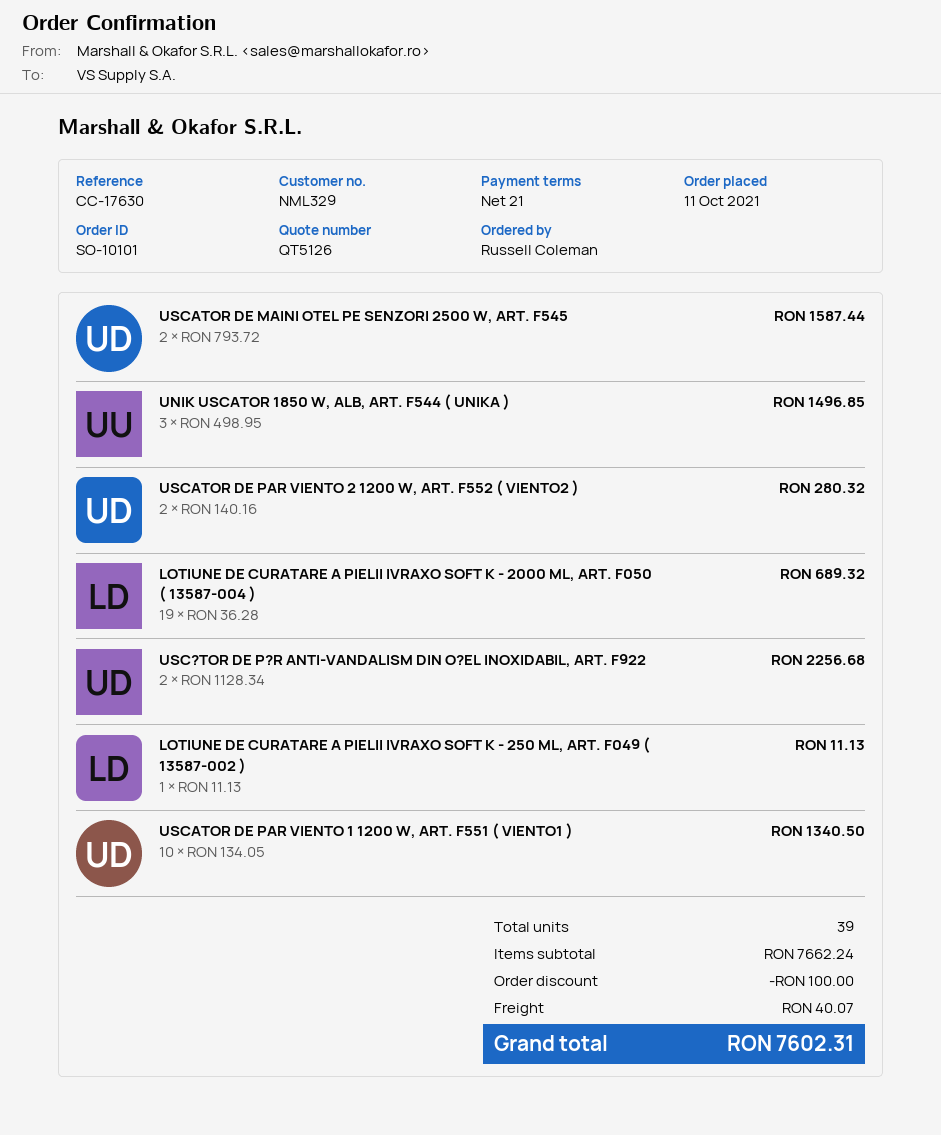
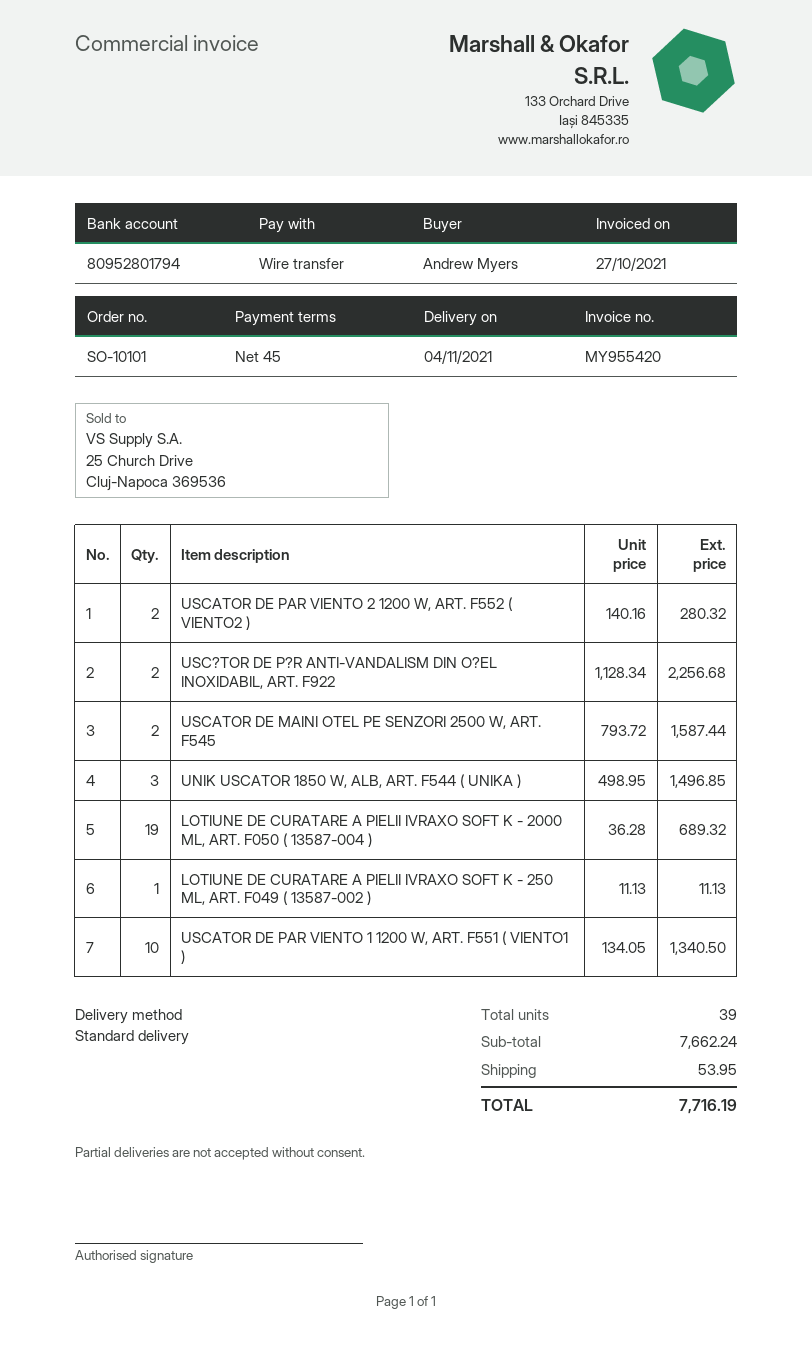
payment terms: 21 days -> 45 days
ordered by: Russell Coleman -> Andrew Myers
discount: 100.00 -> none
shipping: 40.07 -> 53.95
total: 7602.31 -> 7716.19

